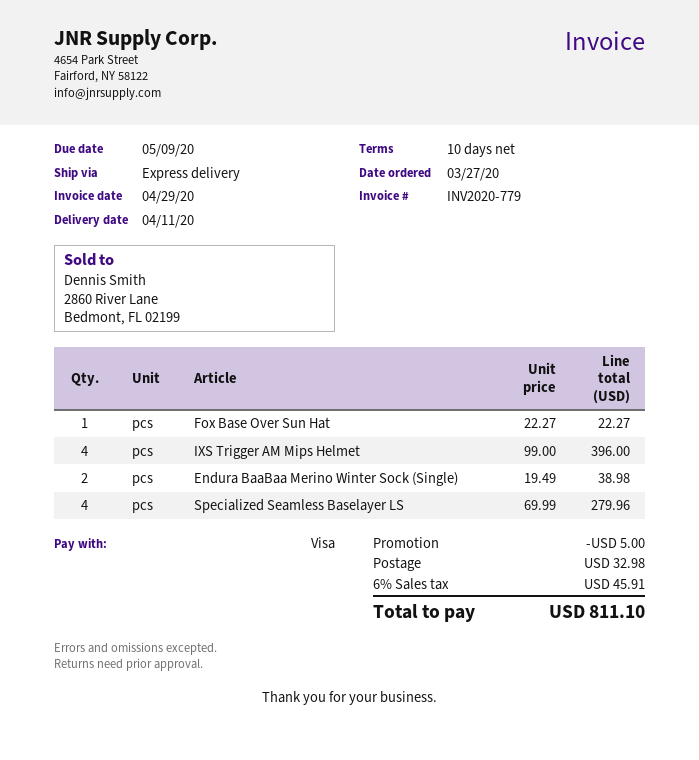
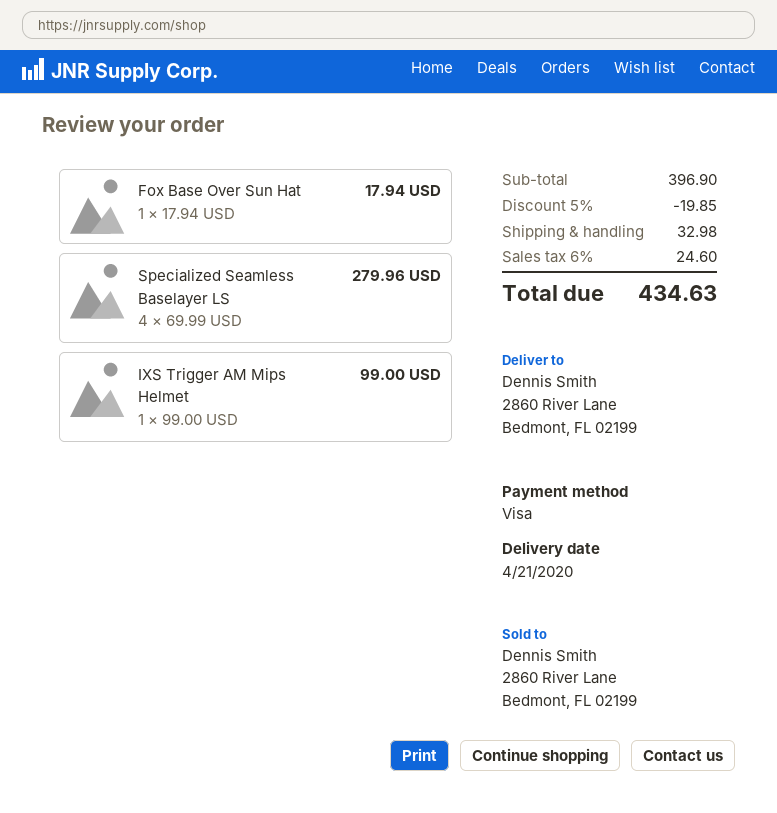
delivery date: 2020-04-11 -> 2020-04-21
Fox Base Over Sun Hat: 1 x 22.27 = 22.27 -> 1 x 17.94 = 17.94
IXS Trigger AM Mips Helmet: 4 x 99.00 = 396.00 -> 1 x 99.00 = 99.00
Endura BaaBaa Merino Winter Sock (Single): 2 x 19.49 = 38.98 -> none
discount: 5.00 -> 19.85
tax: 6% = 45.91 -> 6% = 24.60
total: 811.10 -> 434.63

